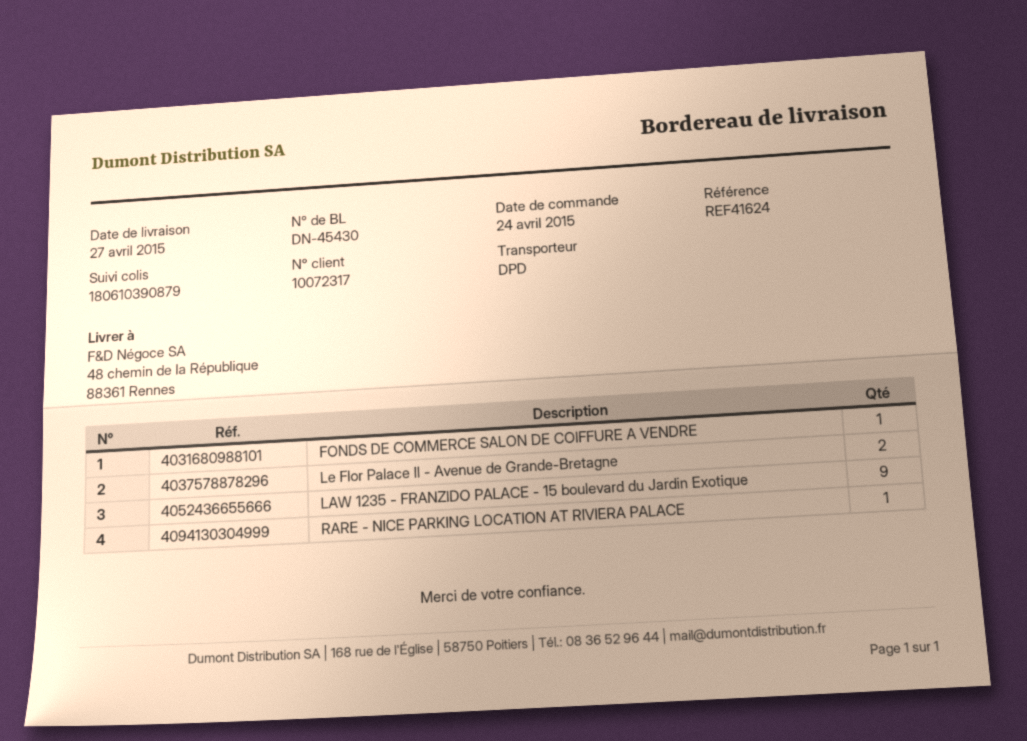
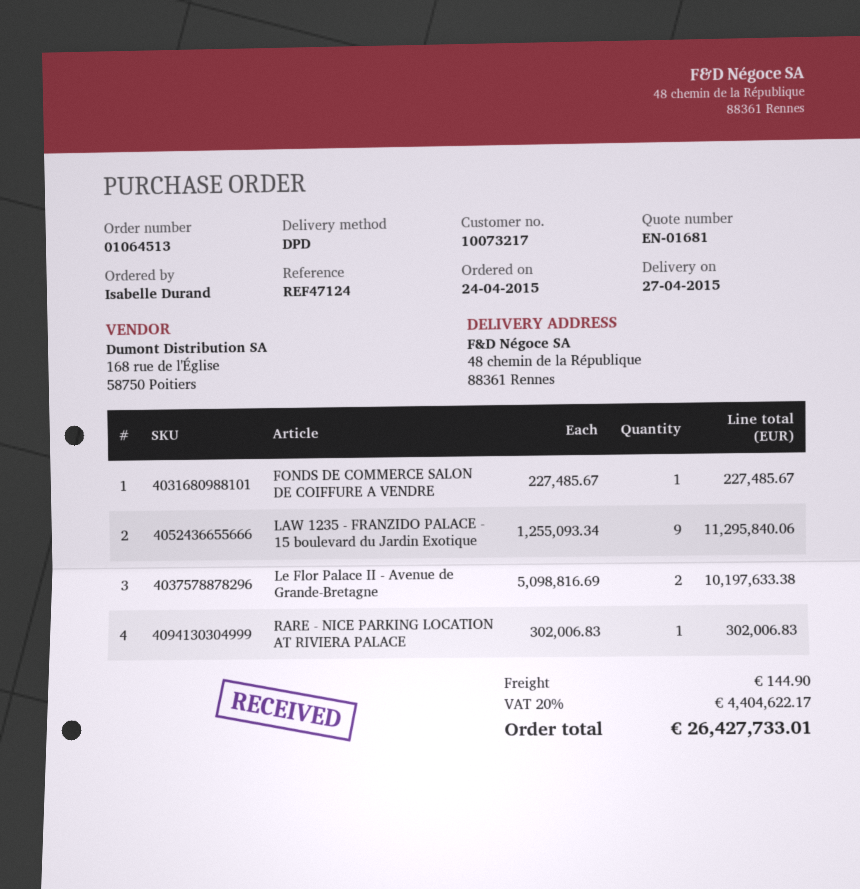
customer number: 10072317 -> 10073217
reference: REF41624 -> REF47124

